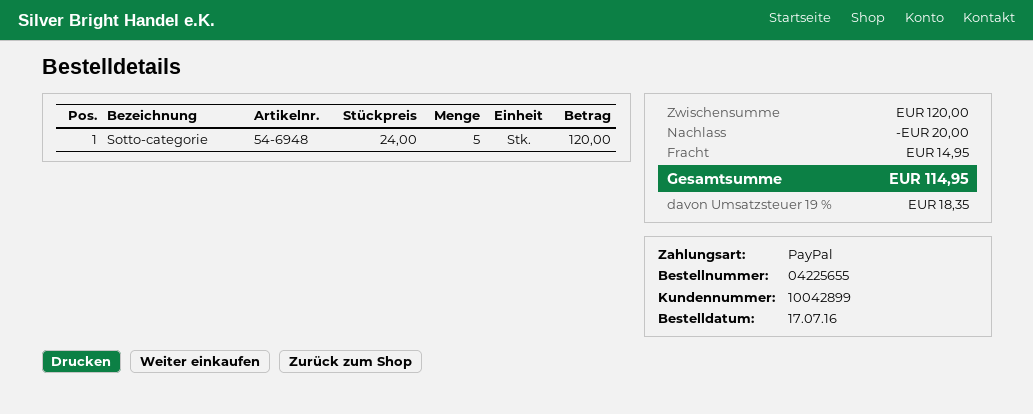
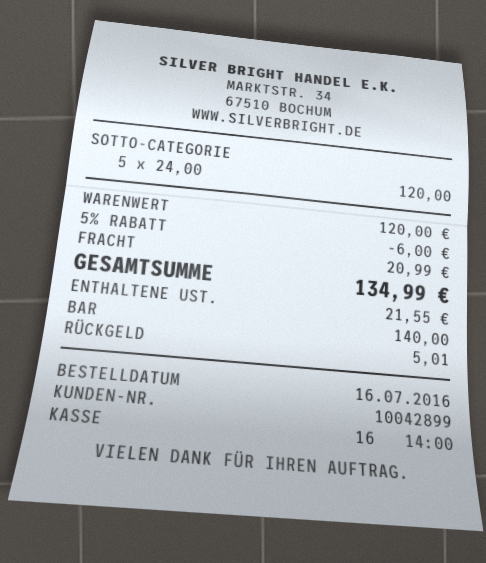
order date: 2016-07-17 -> 2016-07-16
payment method: PayPal -> cash
discount: 20.00 -> 6.00
shipping: 14.95 -> 20.99
tax: 18.35 -> 21.55
total: 114.95 -> 134.99

